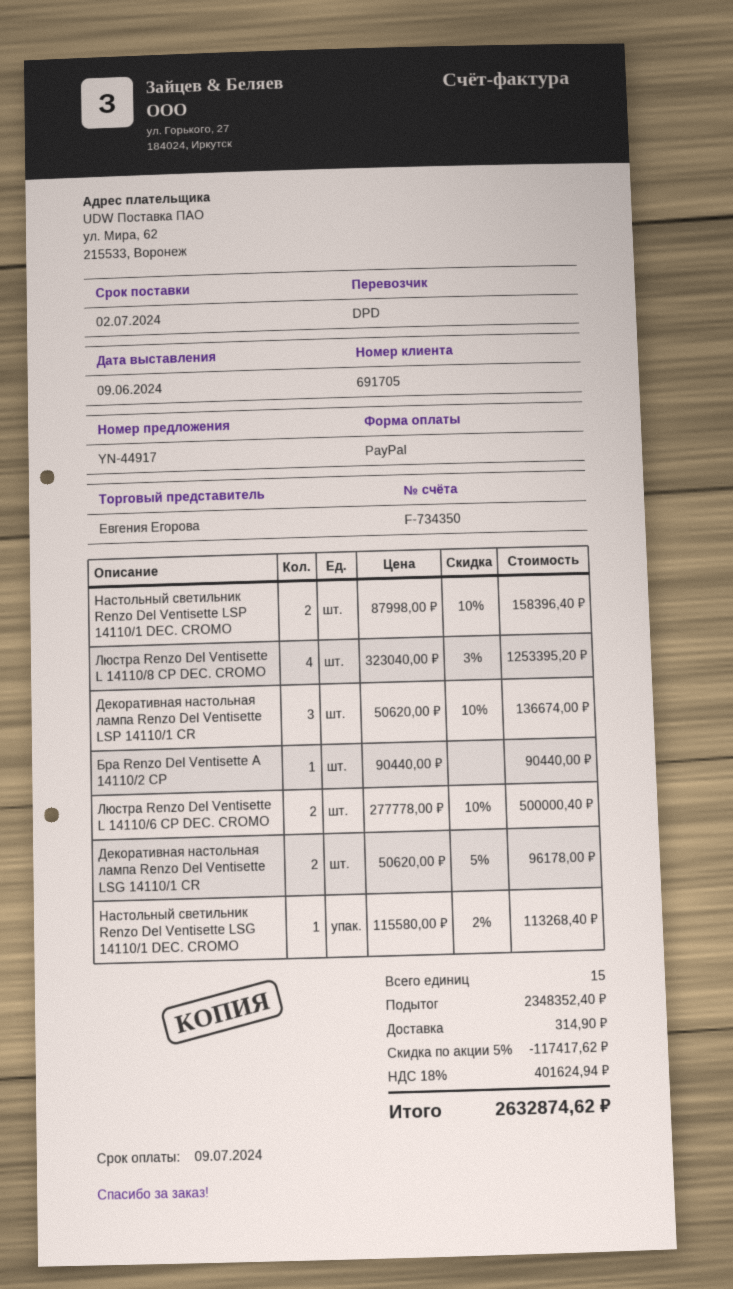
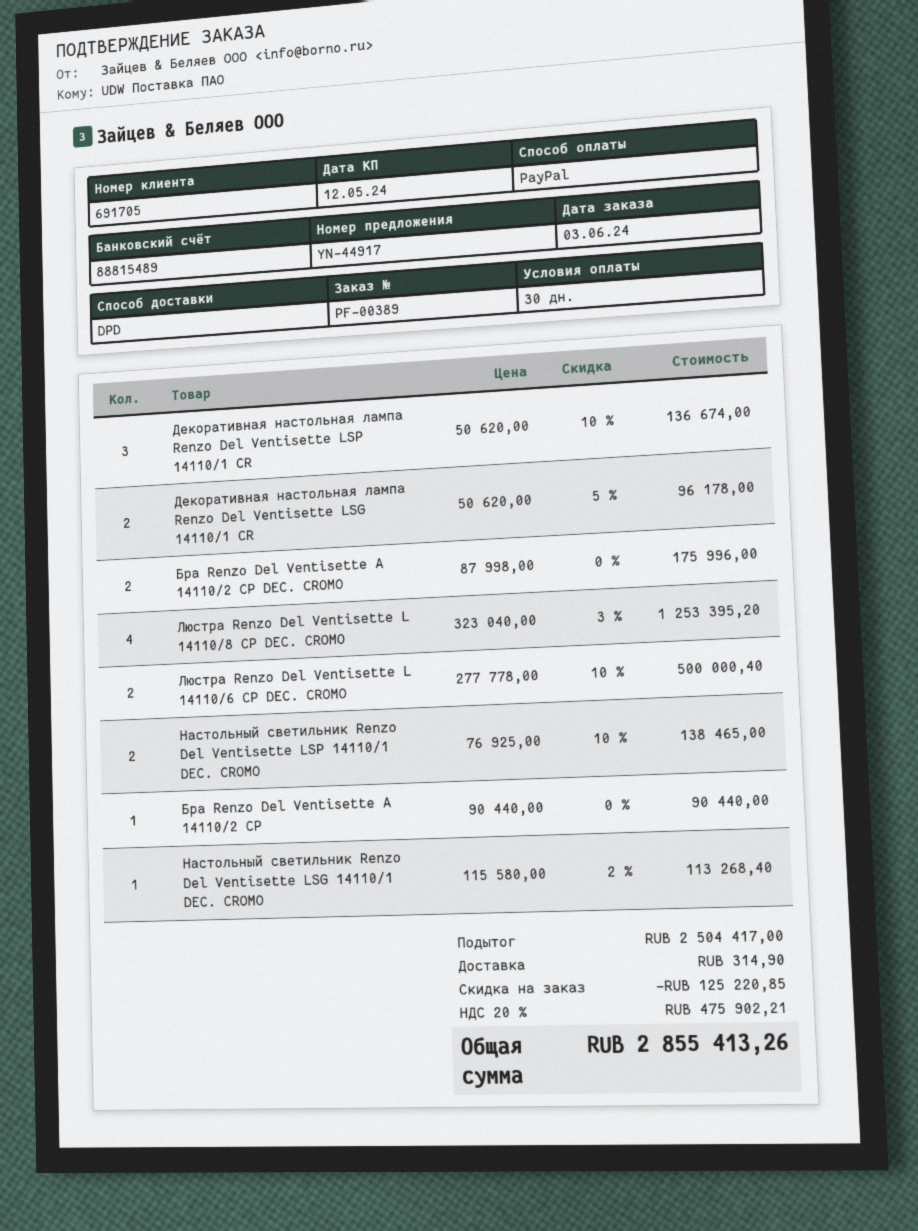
Настольный светильник Renzo Del Ventisette LSP 14110/1 DEC. CROMO: 2 x 87998.00 - 10% = 158396.40 -> 2 x 76925.00 - 10% = 138465.00
Бра Renzo Del Ventisette A 14110/2 CP DEC. CROMO: none -> 2 x 87998.00 = 175996.00
subtotal: 2348352.40 -> 2504417.00
discount: 117417.62 -> 125220.85
tax: 18% = 401624.94 -> 20% = 475902.21
total: 2632874.62 -> 2855413.26

